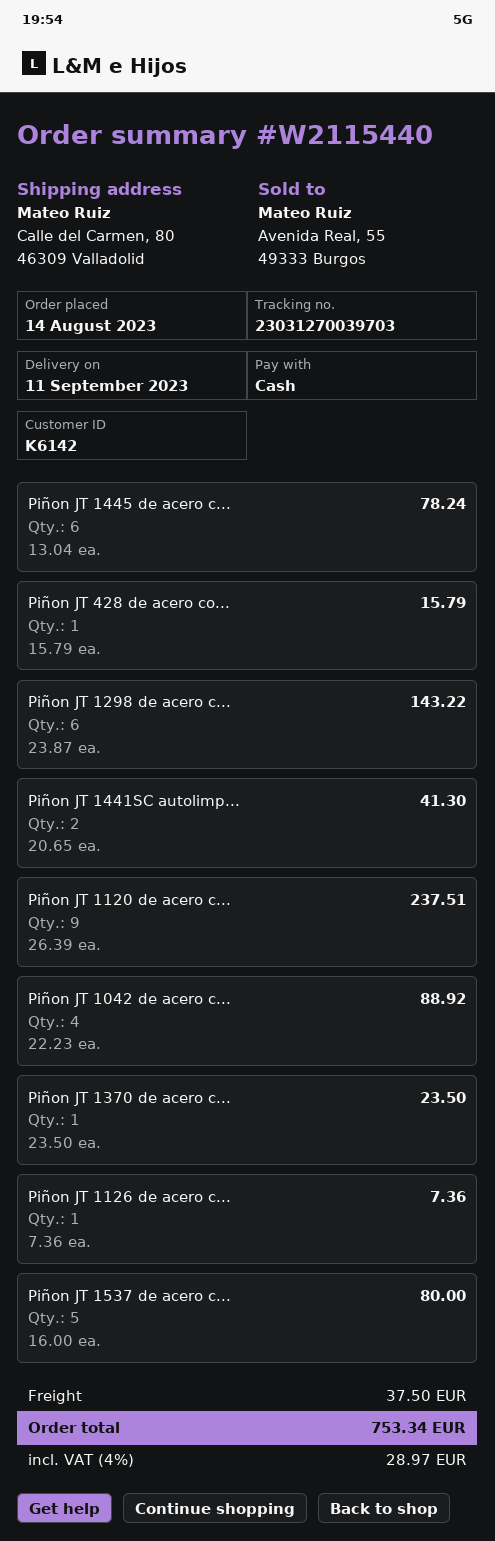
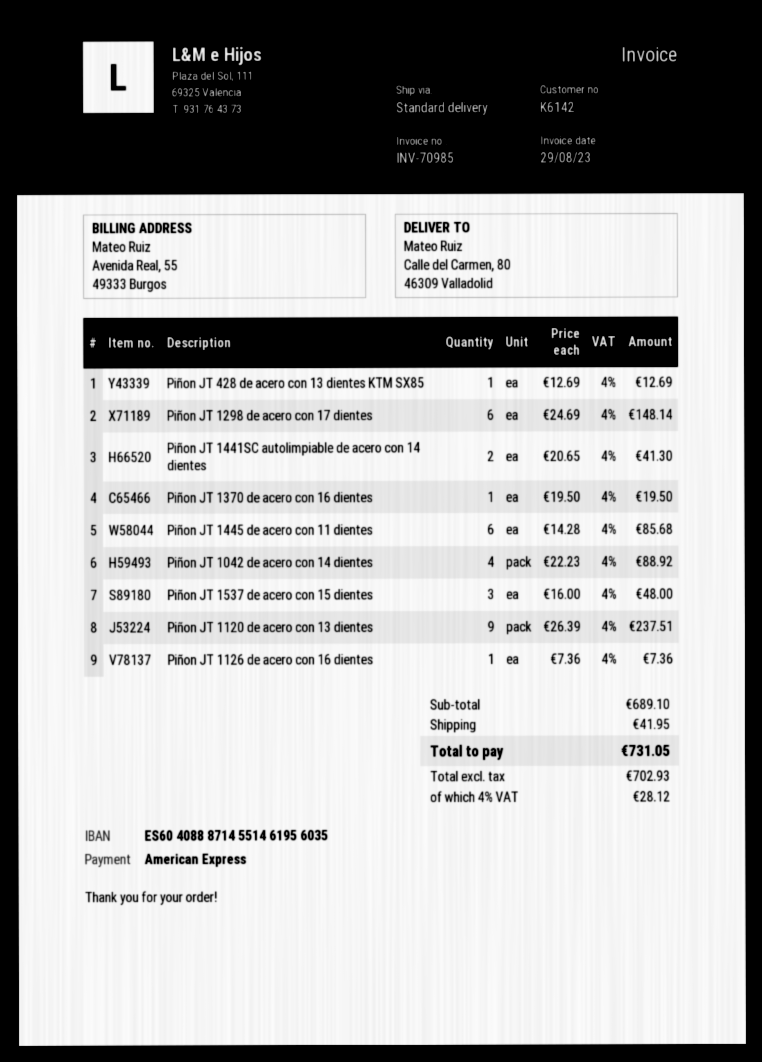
payment method: cash -> American Express
Piñon JT 1445 de acero c...: 6 x 13.04 = 78.24 -> 6 x 14.28 = 85.68
Piñon JT 428 de acero co...: 1 x 15.79 = 15.79 -> 1 x 12.69 = 12.69
Piñon JT 1298 de acero c...: 6 x 23.87 = 143.22 -> 6 x 24.69 = 148.14
Piñon JT 1370 de acero c...: 1 x 23.50 = 23.50 -> 1 x 19.50 = 19.50
Piñon JT 1537 de acero c...: 5 x 16.00 = 80.00 -> 3 x 16.00 = 48.00
shipping: 37.50 -> 41.95
tax: 4% = 28.97 -> 4% = 28.12
total: 753.34 -> 731.05

